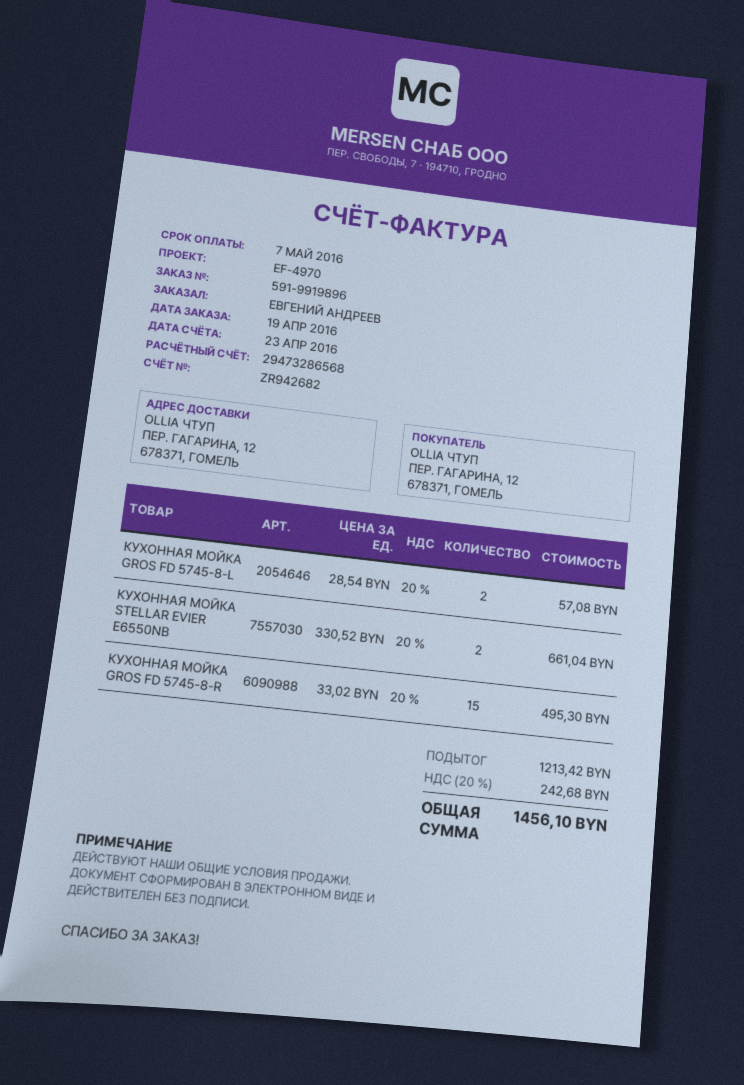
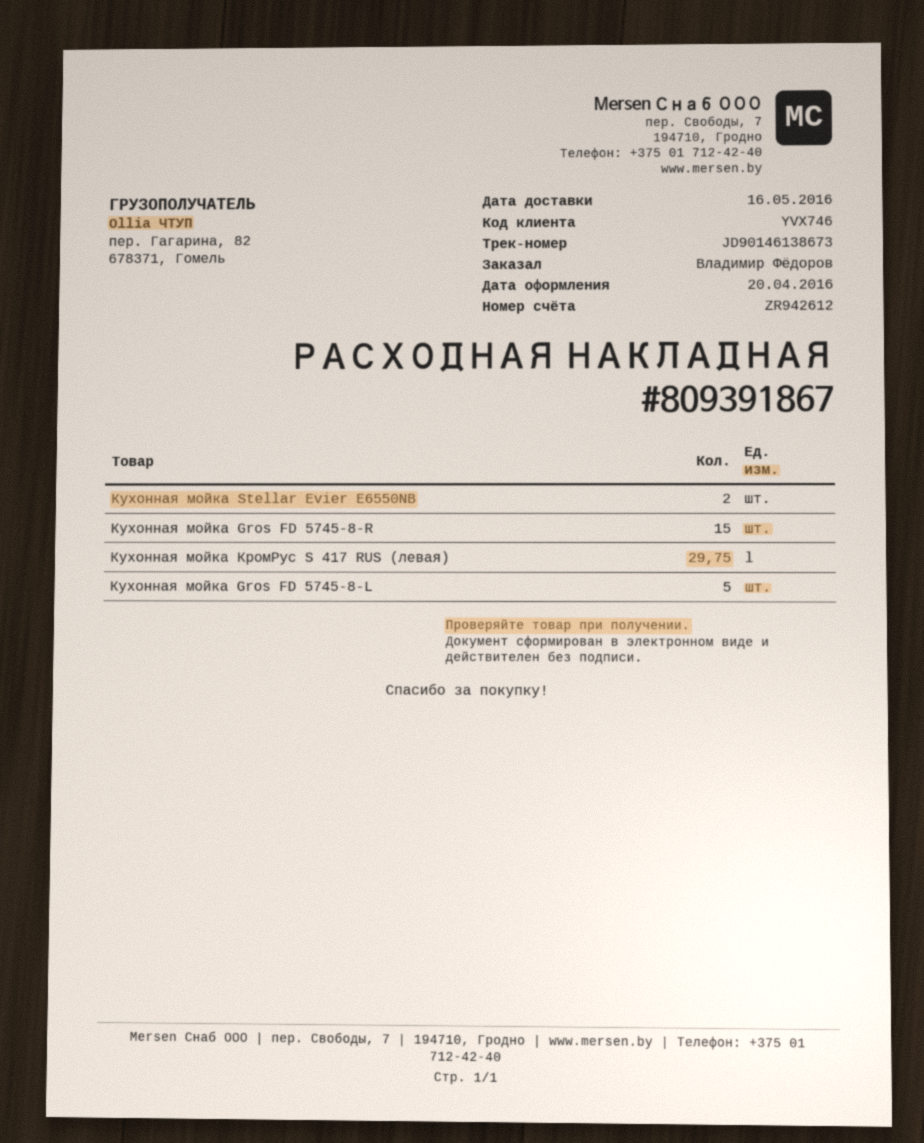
order date: 2016-04-19 -> 2016-04-20
invoice number: ZR942682 -> ZR942612
ordered by: ЕВГЕНИЙ АНДРЕЕВ -> Владимир Фёдоров
ship to: ПЕР. ГАГАРИНА, 12, 678371, ГОМЕЛЬ -> пер. Гагарина, 82, 678371, Гомель
КУХОННАЯ МОЙКА GROS FD 5745-8-L: 2 -> 5
Кухонная мойка КромРус S 417 RUS (левая): none -> 29.75

